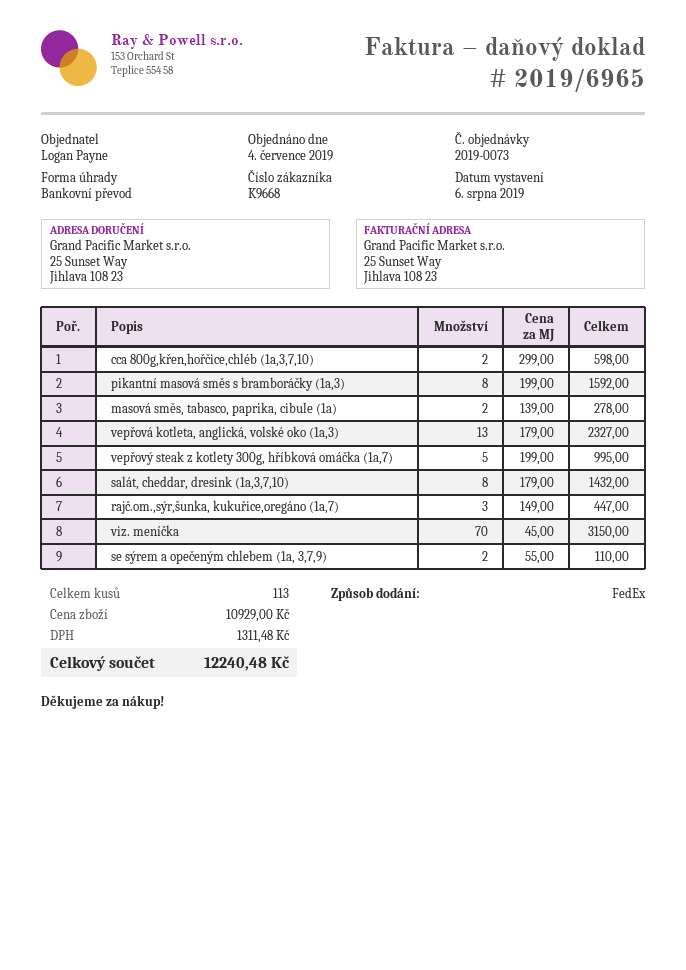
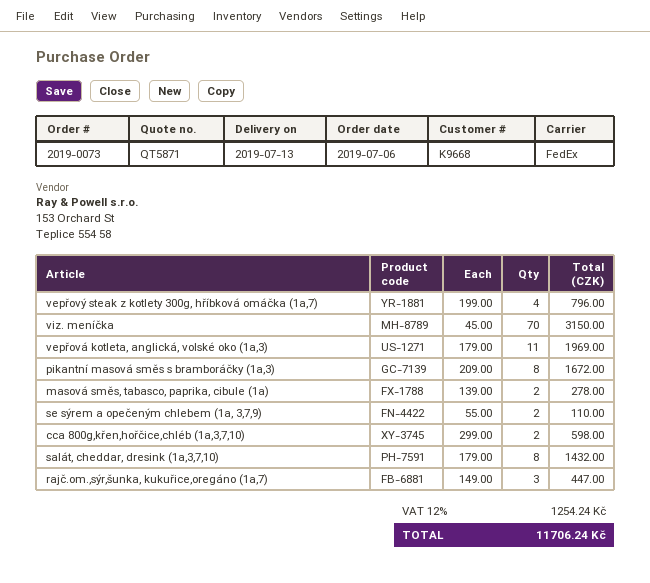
order date: 2019-07-04 -> 2019-07-06
pikantní masová směs s bramboráčky (1a,3): 8 x 199.00 = 1592.00 -> 8 x 209.00 = 1672.00
vepřová kotleta, anglická, volské oko (1a,3): 13 x 179.00 = 2327.00 -> 11 x 179.00 = 1969.00
vepřový steak z kotlety 300g, hříbková omáčka (1a,7): 5 x 199.00 = 995.00 -> 4 x 199.00 = 796.00
tax: 1311.48 -> 1254.24
total: 12240.48 -> 11706.24

